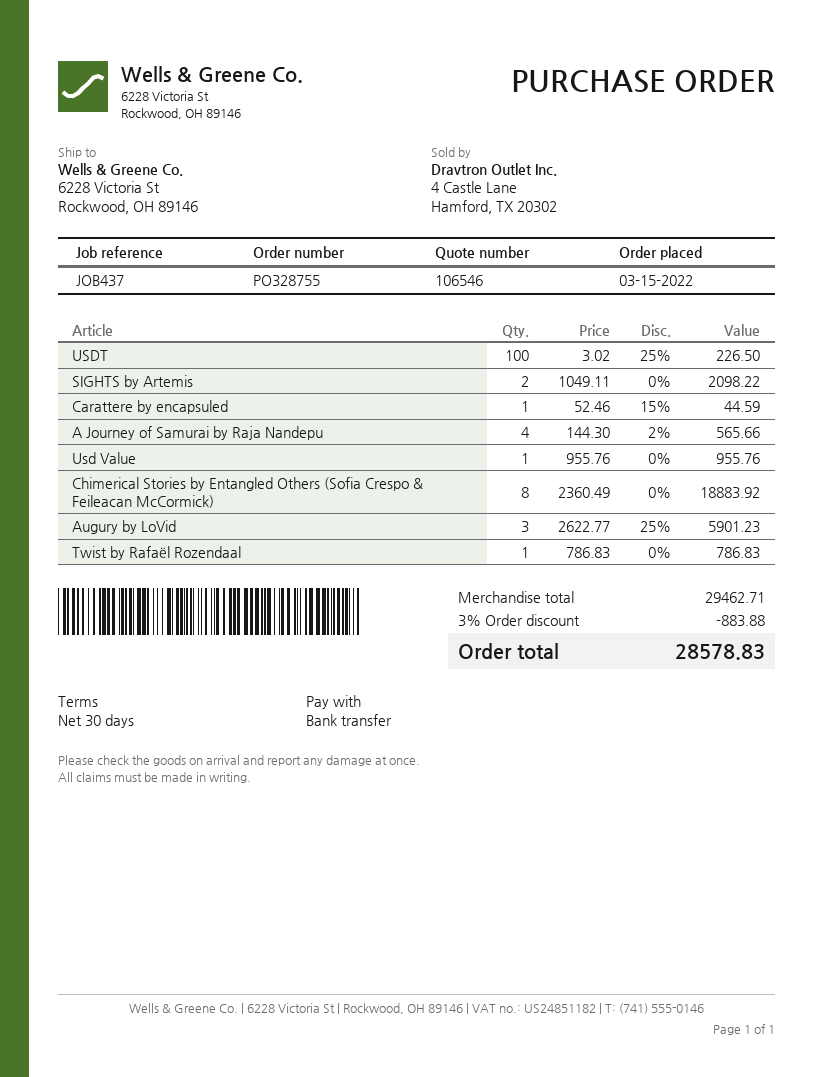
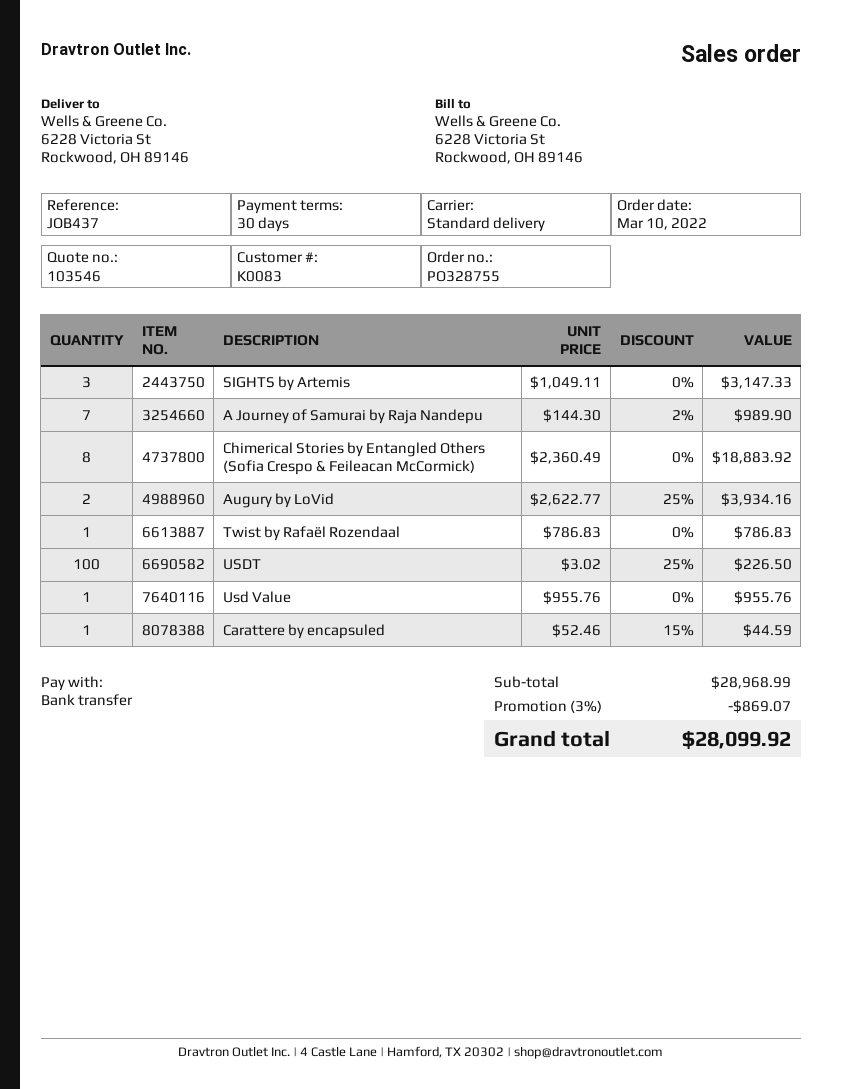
quote number: 106546 -> 103546
order date: 2022-03-15 -> 2022-03-10
SIGHTS by Artemis: 2 x 1049.11 = 2098.22 -> 3 x 1049.11 = 3147.33
A Journey of Samurai by Raja Nandepu: 4 x 144.30 - 2% = 565.66 -> 7 x 144.30 - 2% = 989.90
Augury by LoVid: 3 x 2622.77 - 25% = 5901.23 -> 2 x 2622.77 - 25% = 3934.16
subtotal: 29462.71 -> 28968.99
discount: 3% = 883.88 -> 3% = 869.07
total: 28578.83 -> 28099.92

